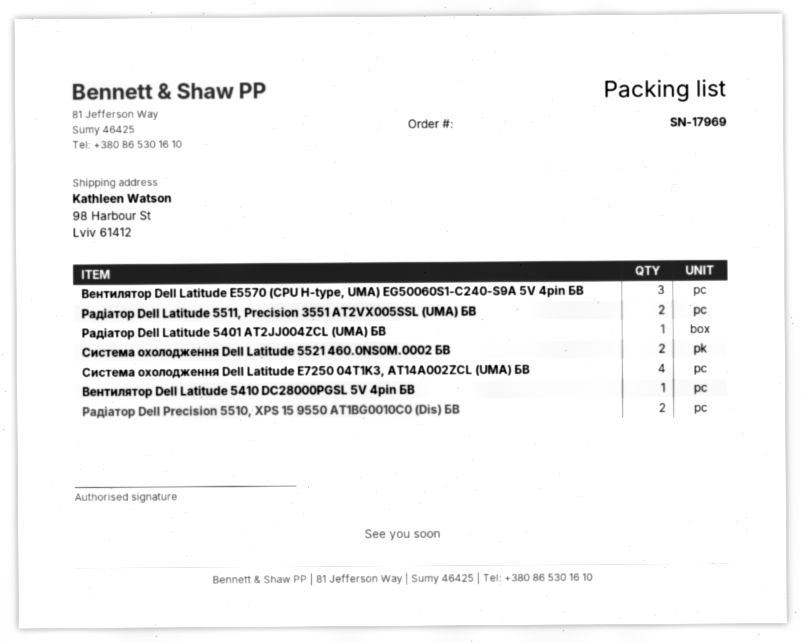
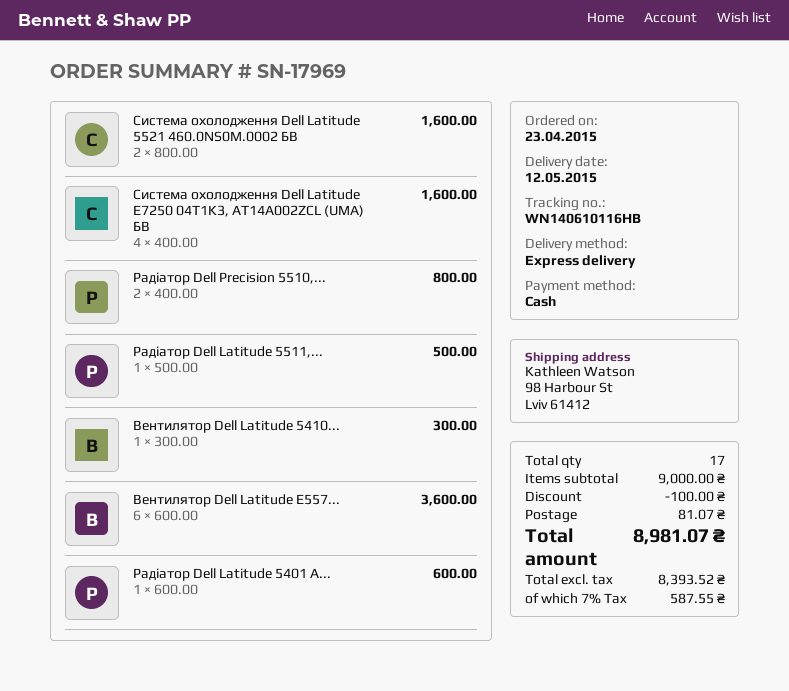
Вентилятор Dell Latitude E5570 (CPU H-type, UMA) EG50060S1-C240-S9A 5V 4pin БВ: 3 -> 6
Радіатор Dell Latitude 5511, Precision 3551 AT2VX005SSL (UMA) БВ: 2 -> 1

